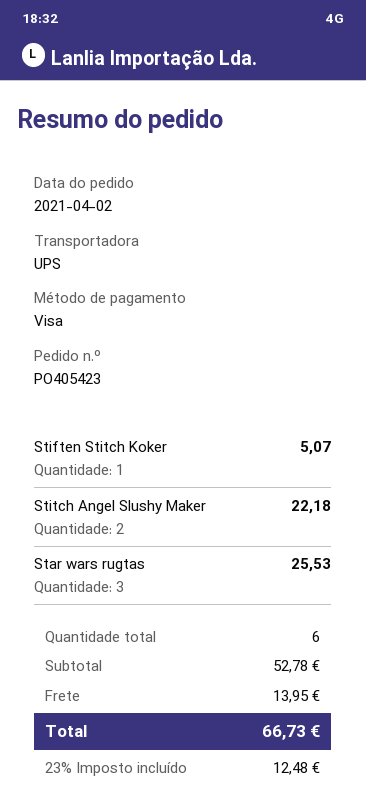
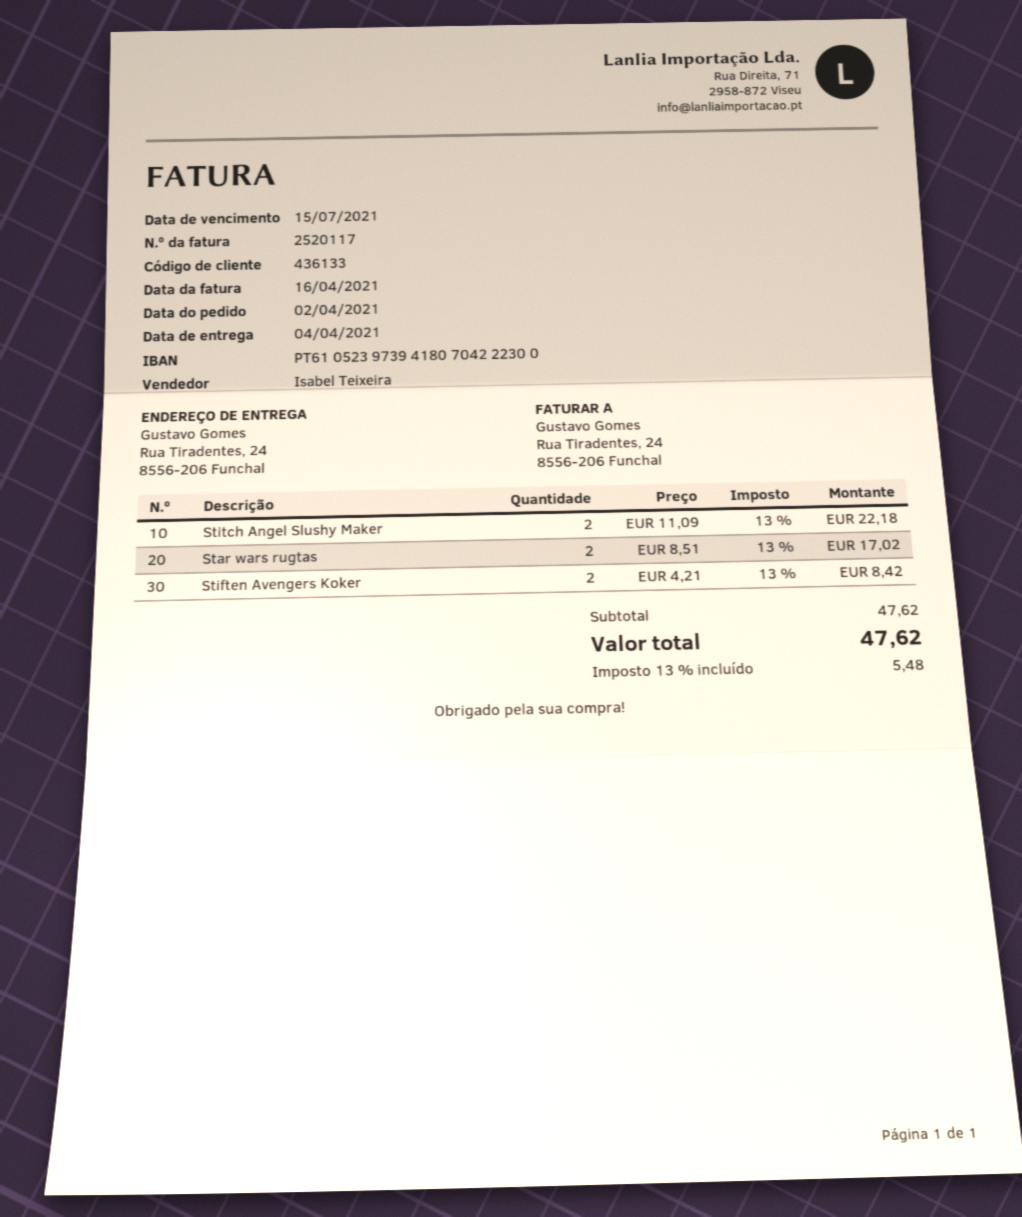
Stiften Stitch Koker: 1 for 5.07 -> none
Star wars rugtas: 3 for 25.53 -> 2 for 17.02
Stiften Avengers Koker: none -> 2 for 8.42
subtotal: 52.78 -> 47.62
shipping: 13.95 -> none
tax: 23% = 12.48 -> 13% = 5.48
total: 66.73 -> 47.62

